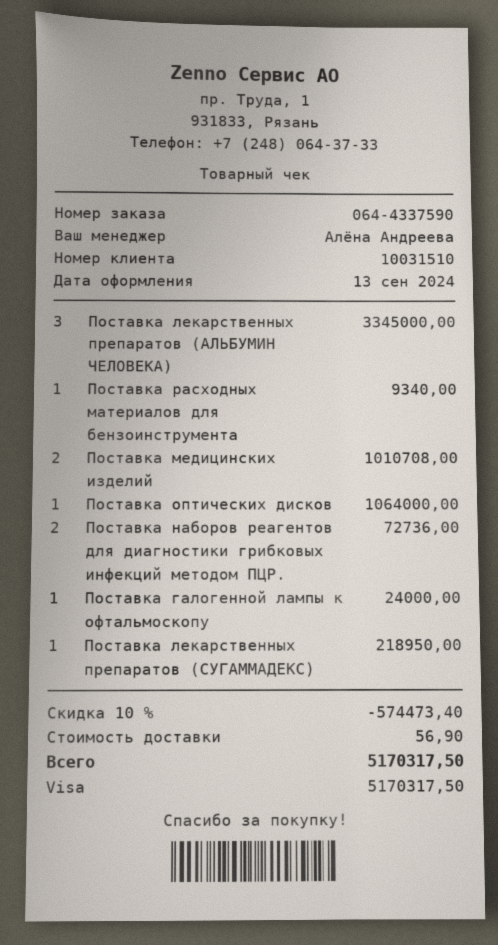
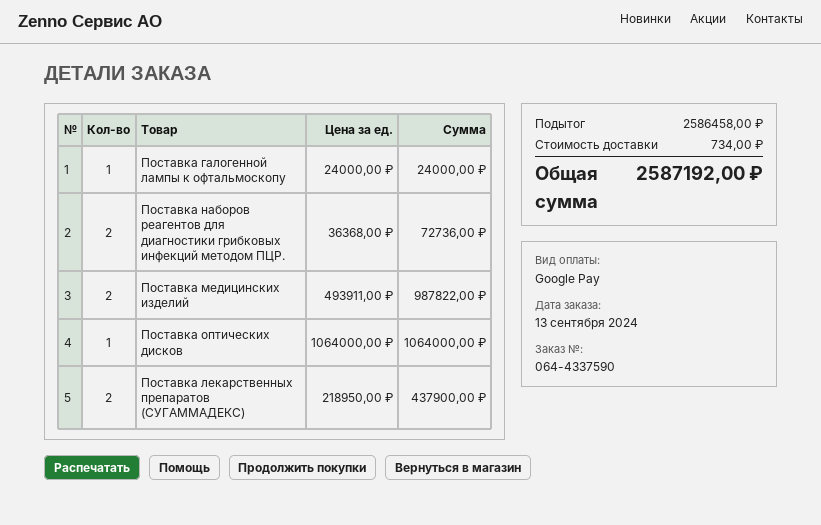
payment method: Visa -> Google Pay
Поставка лекарственных препаратов (АЛЬБУМИН ЧЕЛОВЕКА): 3 for 3345000.00 -> none
Поставка расходных материалов для бензоинструмента: 1 for 9340.00 -> none
Поставка медицинских изделий: 2 for 1010708.00 -> 2 for 987822.00
Поставка лекарственных препаратов (СУГАММАДЕКС): 1 for 218950.00 -> 2 for 437900.00
discount: 10% = 574473.40 -> none
shipping: 56.90 -> 734.00
total: 5170317.50 -> 2587192.00

